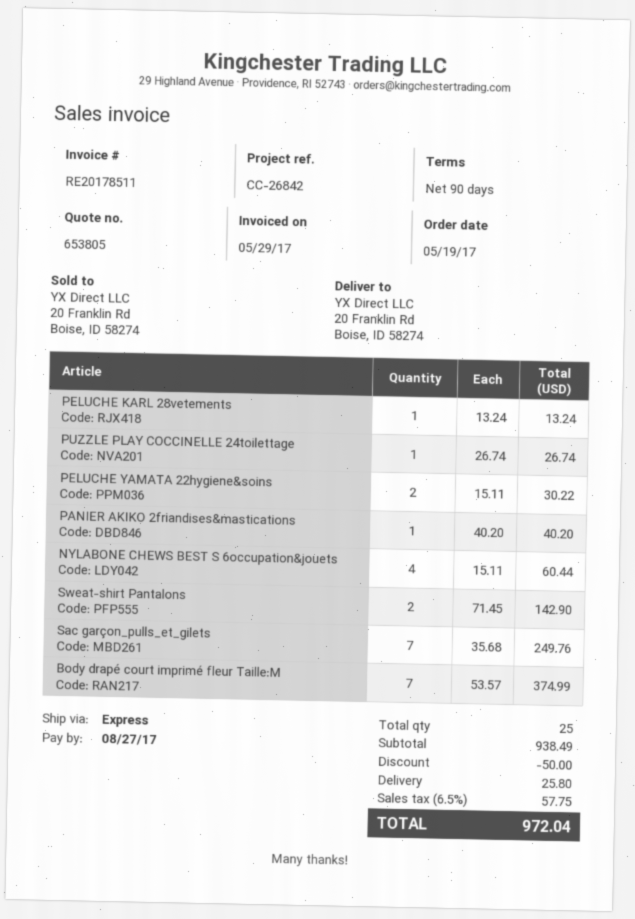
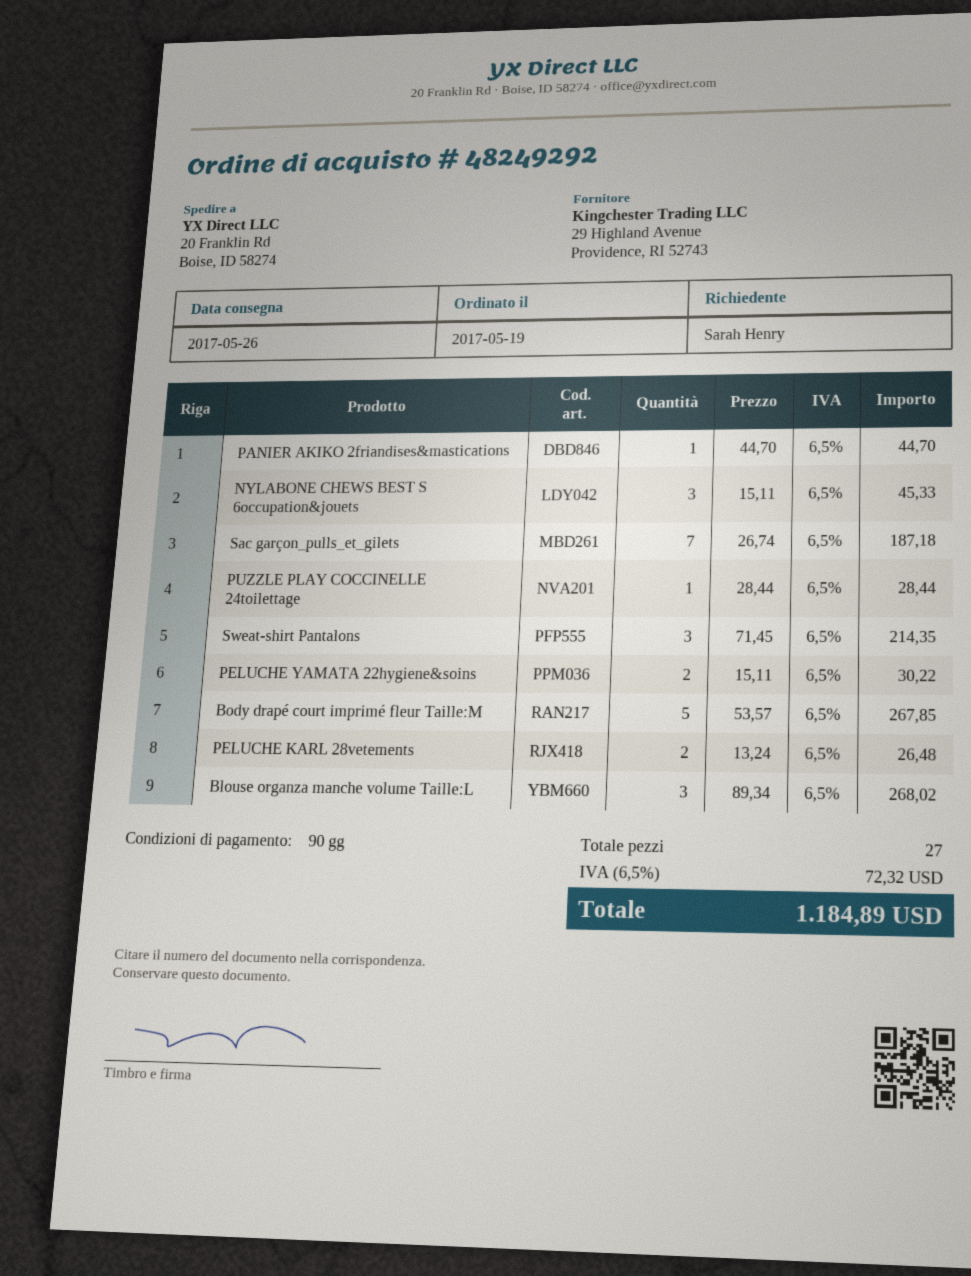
PELUCHE KARL 28vetements: 1 x 13.24 = 13.24 -> 2 x 13.24 = 26.48
PUZZLE PLAY COCCINELLE 24toilettage: 1 x 26.74 = 26.74 -> 1 x 28.44 = 28.44
PANIER AKIKO 2friandises&mastications: 1 x 40.20 = 40.20 -> 1 x 44.70 = 44.70
NYLABONE CHEWS BEST S 6occupation&jouets: 4 x 15.11 = 60.44 -> 3 x 15.11 = 45.33
Sweat-shirt Pantalons: 2 x 71.45 = 142.90 -> 3 x 71.45 = 214.35
Sac garçon_pulls_et_gilets: 7 x 35.68 = 249.76 -> 7 x 26.74 = 187.18
Body drapé court imprimé fleur Taille:M: 7 x 53.57 = 374.99 -> 5 x 53.57 = 267.85
Blouse organza manche volume Taille:L: none -> 3 x 89.34 = 268.02
total quantity: 25 -> 27
discount: 50.00 -> none
shipping: 25.80 -> none
tax: 6.5% = 57.75 -> 6.5% = 72.32
total: 972.04 -> 1184.89

